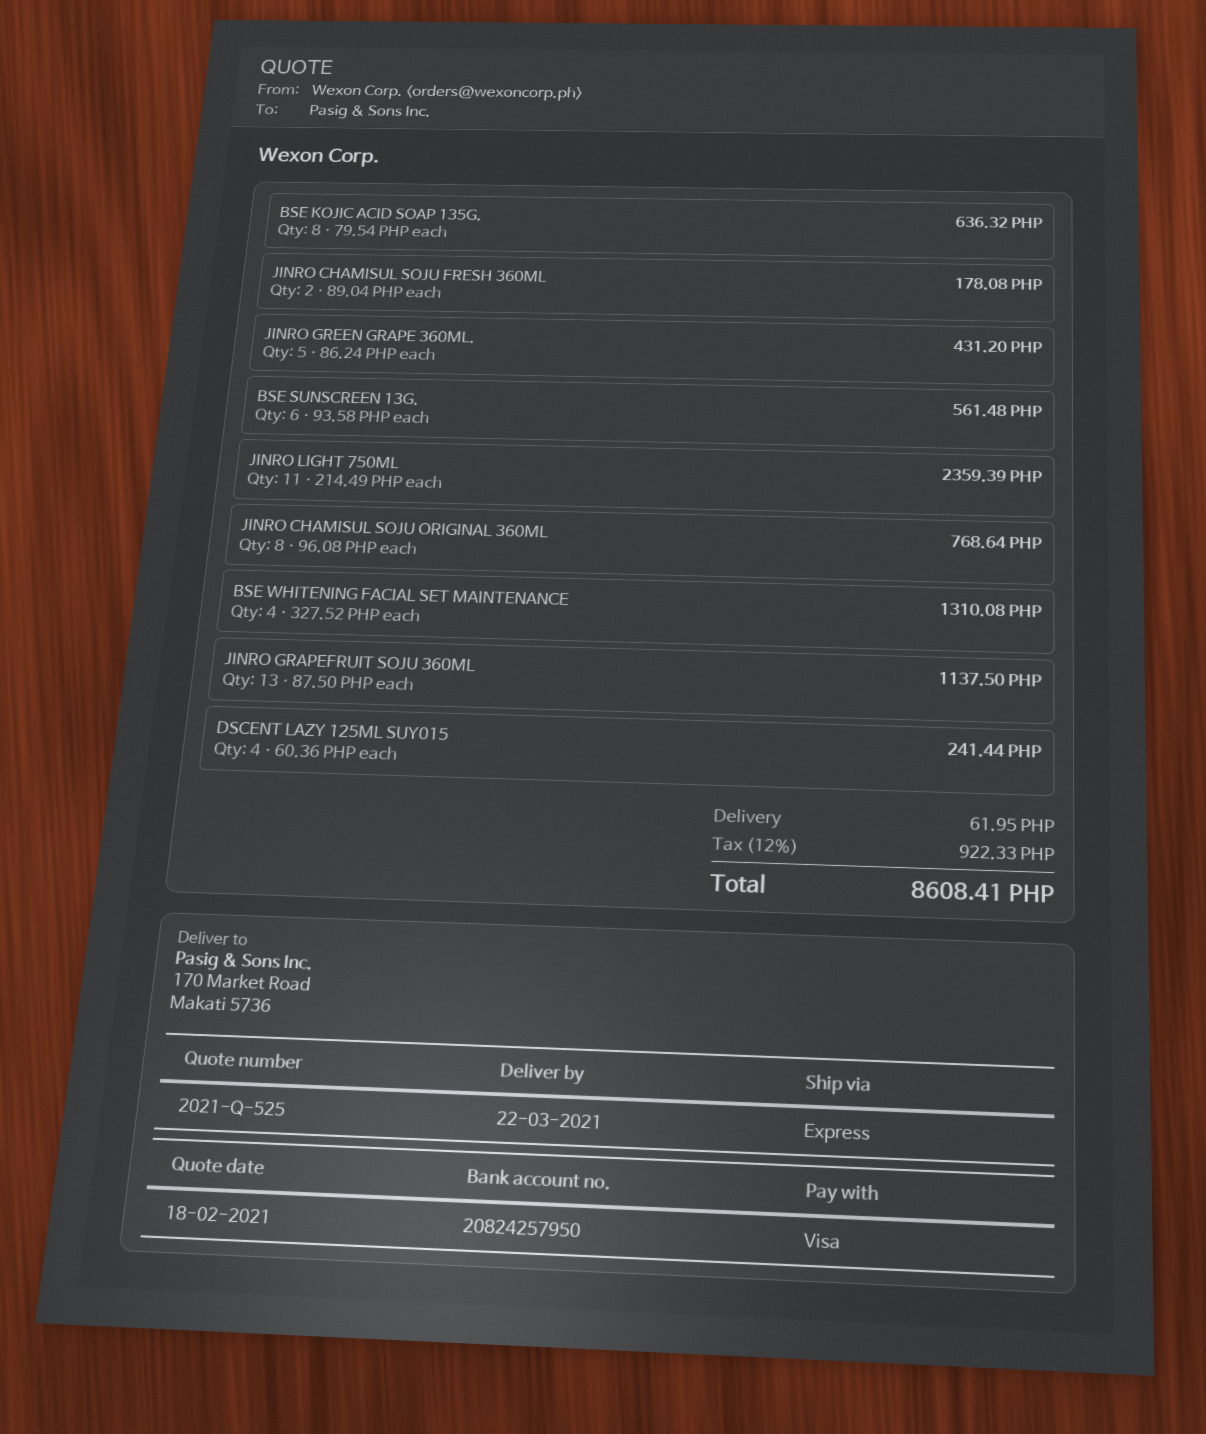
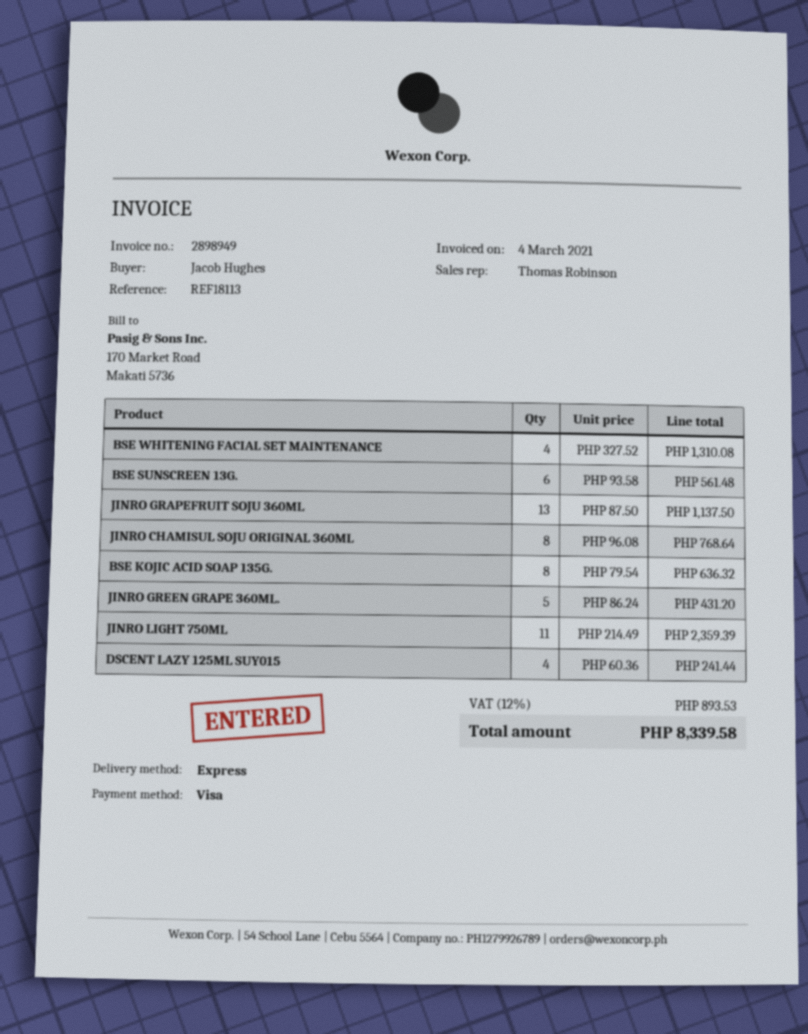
JINRO CHAMISUL SOJU FRESH 360ML: 2 x 89.04 = 178.08 -> none
shipping: 61.95 -> none
tax: 12% = 922.33 -> 12% = 893.53
total: 8608.41 -> 8339.58

